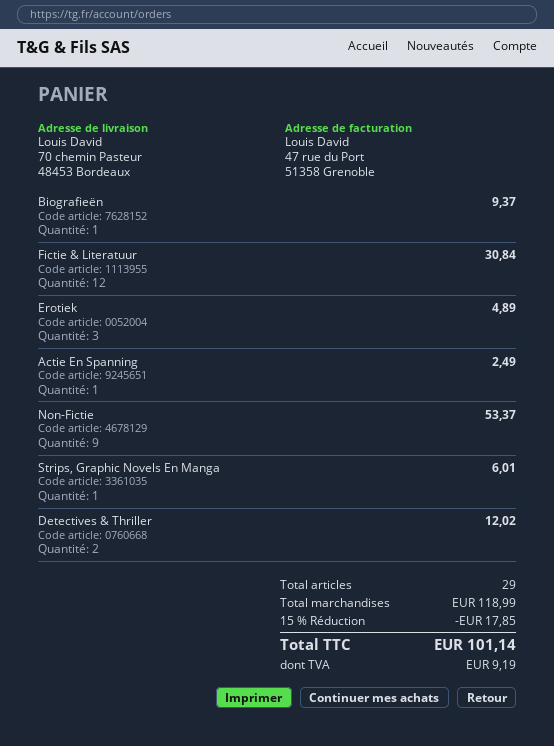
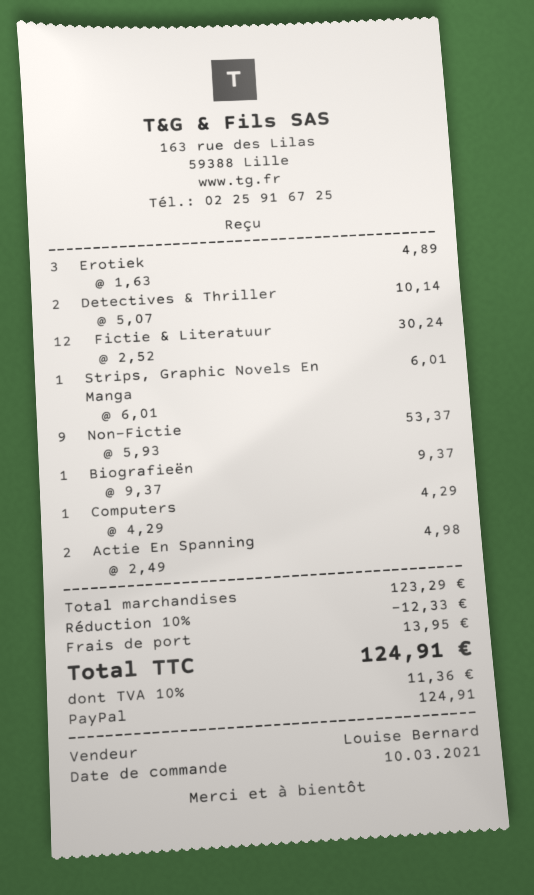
Fictie & Literatuur: 12 for 30.84 -> 12 for 30.24
Actie En Spanning: 1 for 2.49 -> 2 for 4.98
Detectives & Thriller: 2 for 12.02 -> 2 for 10.14
Computers: none -> 1 for 4.29
subtotal: 118.99 -> 123.29
discount: 15% = 17.85 -> 10% = 12.33
shipping: none -> 13.95
tax: 9.19 -> 11.36
total: 101.14 -> 124.91

